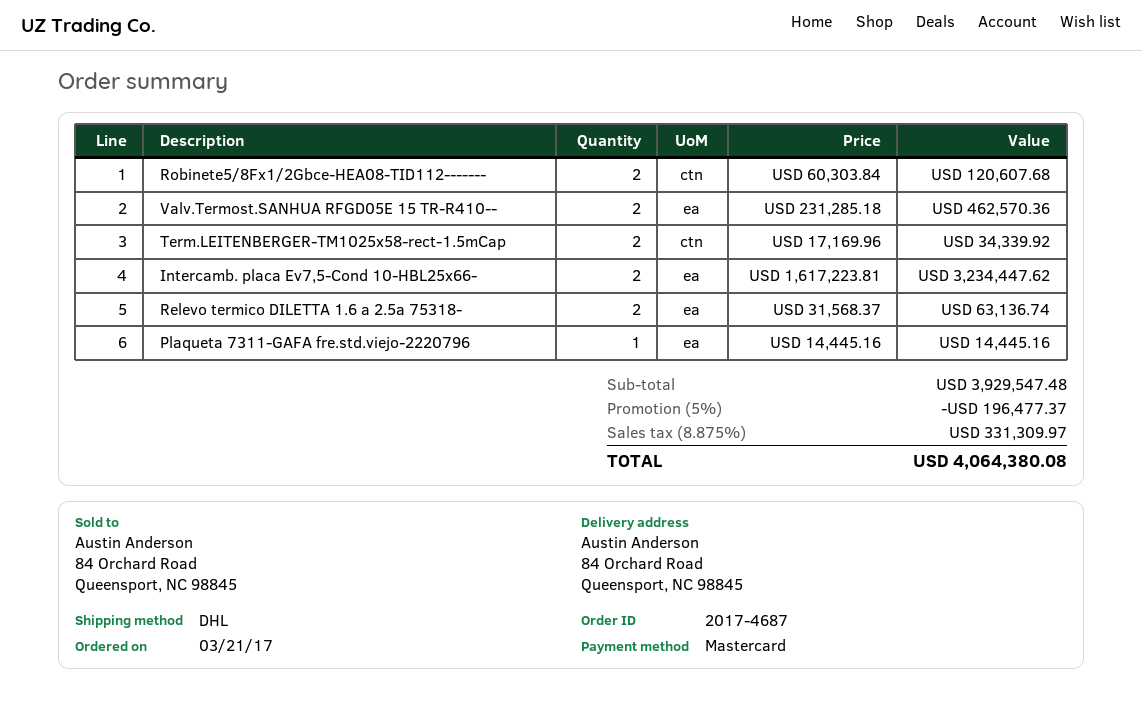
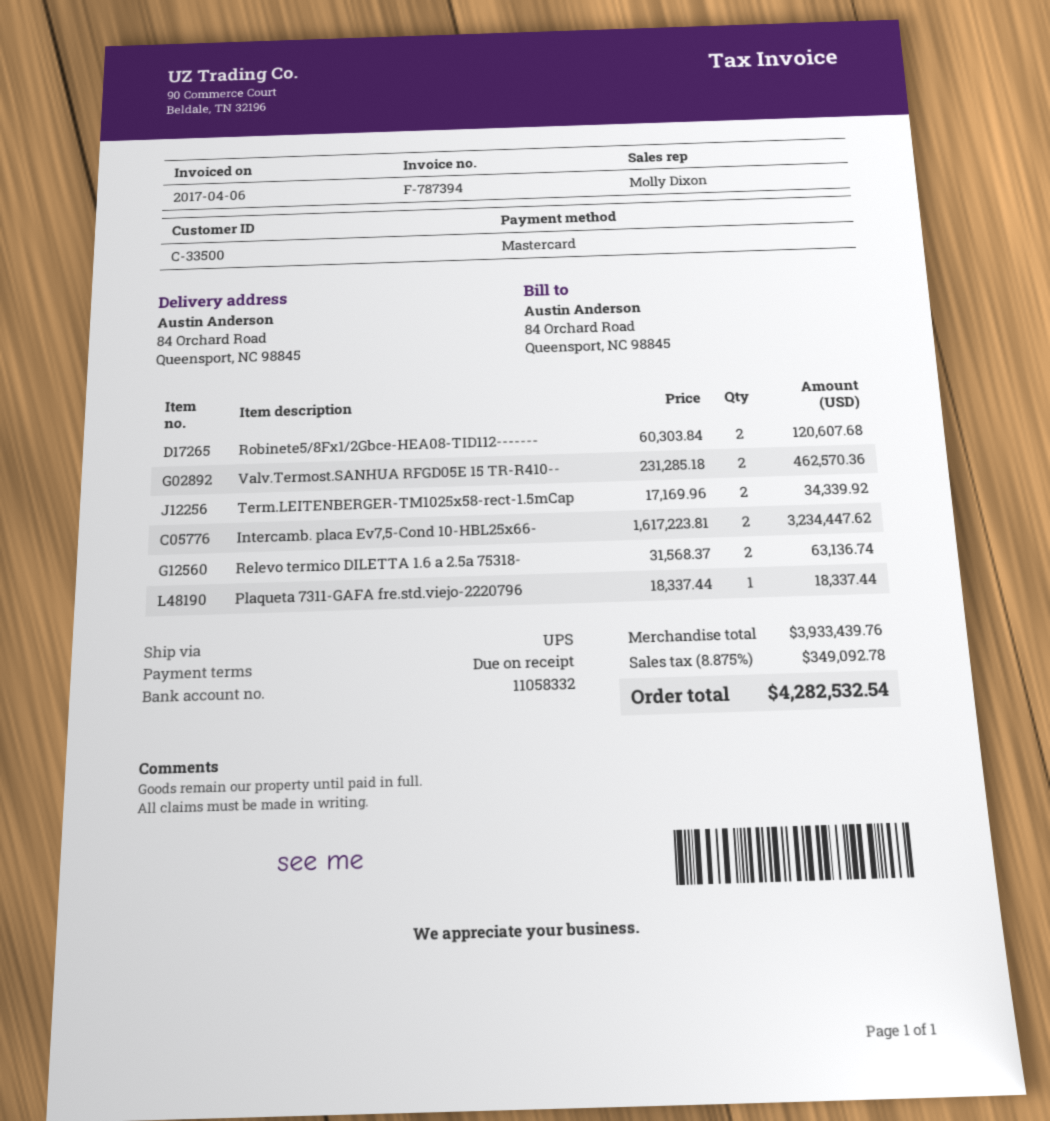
shipping method: DHL -> UPS
Plaqueta 7311-GAFA fre.std.viejo-2220796: 1 x 14445.16 = 14445.16 -> 1 x 18337.44 = 18337.44
subtotal: 3929547.48 -> 3933439.76
discount: 5% = 196477.37 -> none
tax: 8.875% = 331309.97 -> 8.875% = 349092.78
total: 4064380.08 -> 4282532.54

